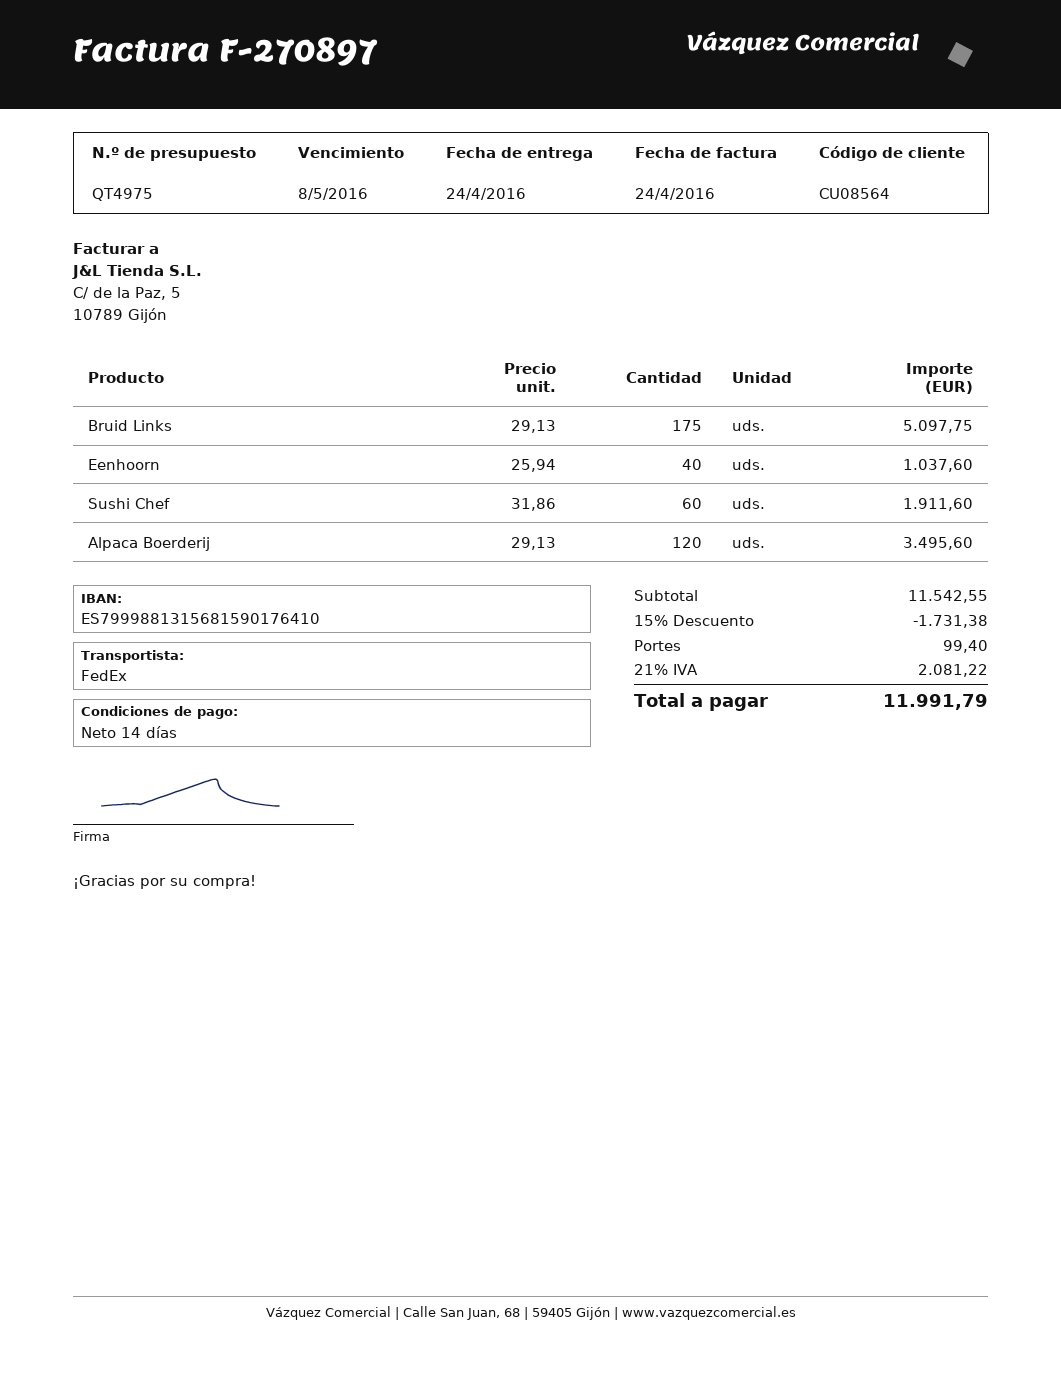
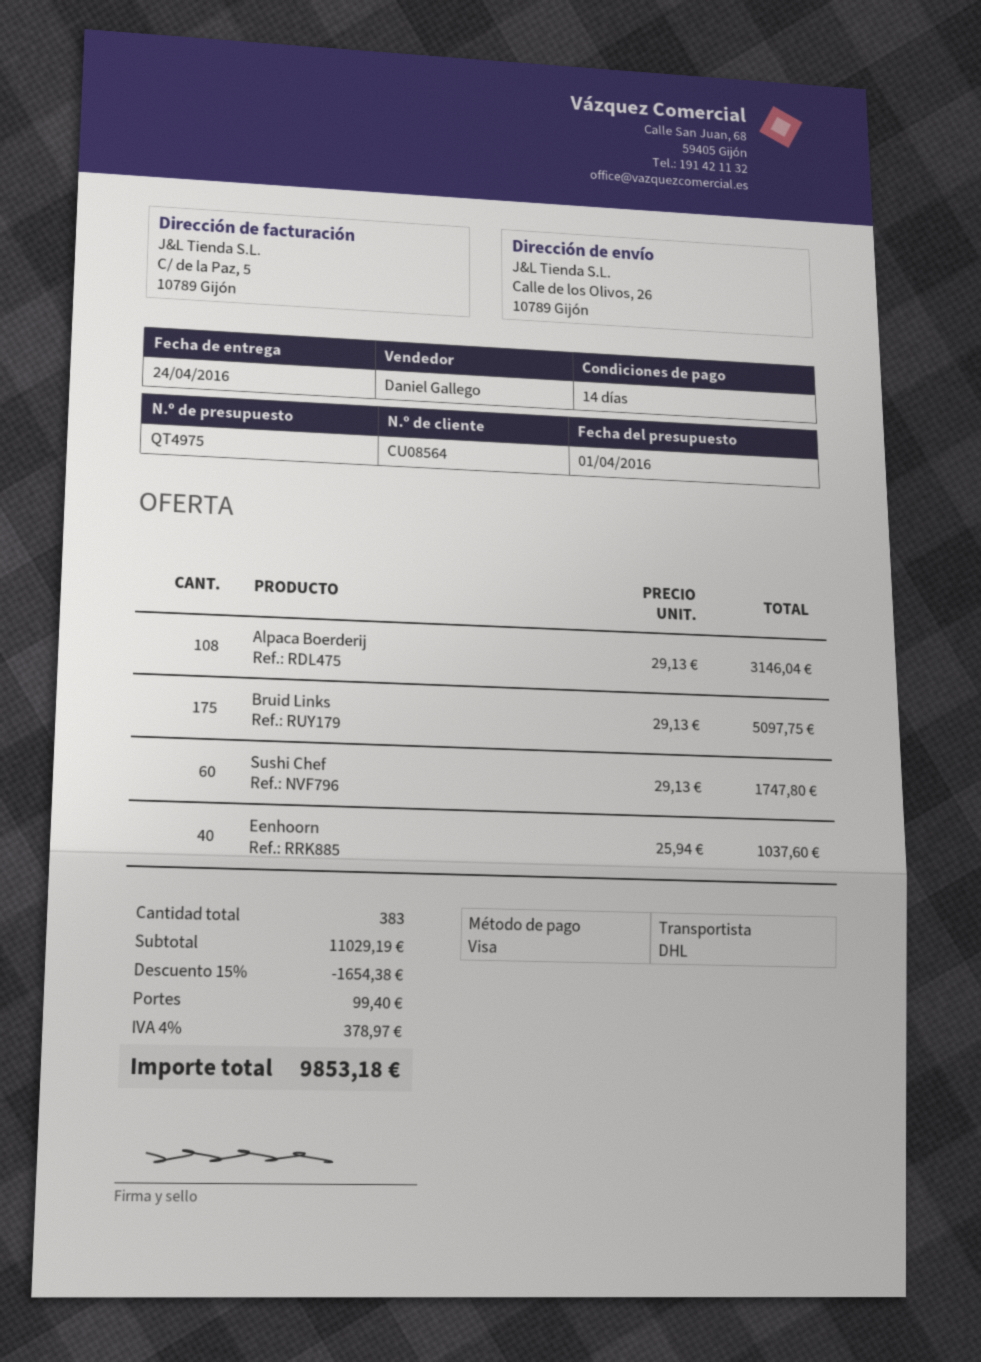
shipping method: FedEx -> DHL
Sushi Chef: 60 x 31.86 = 1911.60 -> 60 x 29.13 = 1747.80
Alpaca Boerderij: 120 x 29.13 = 3495.60 -> 108 x 29.13 = 3146.04
subtotal: 11542.55 -> 11029.19
discount: 15% = 1731.38 -> 15% = 1654.38
tax: 21% = 2081.22 -> 4% = 378.97
total: 11991.79 -> 9853.18

